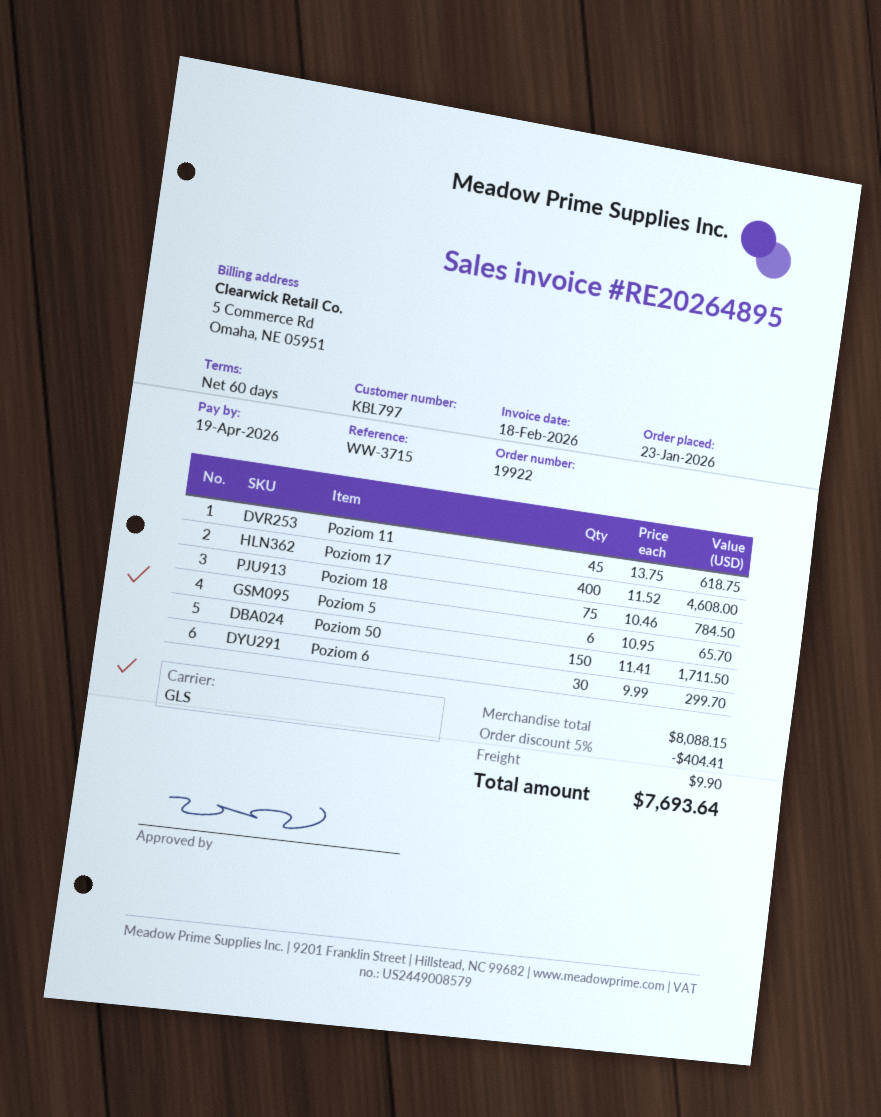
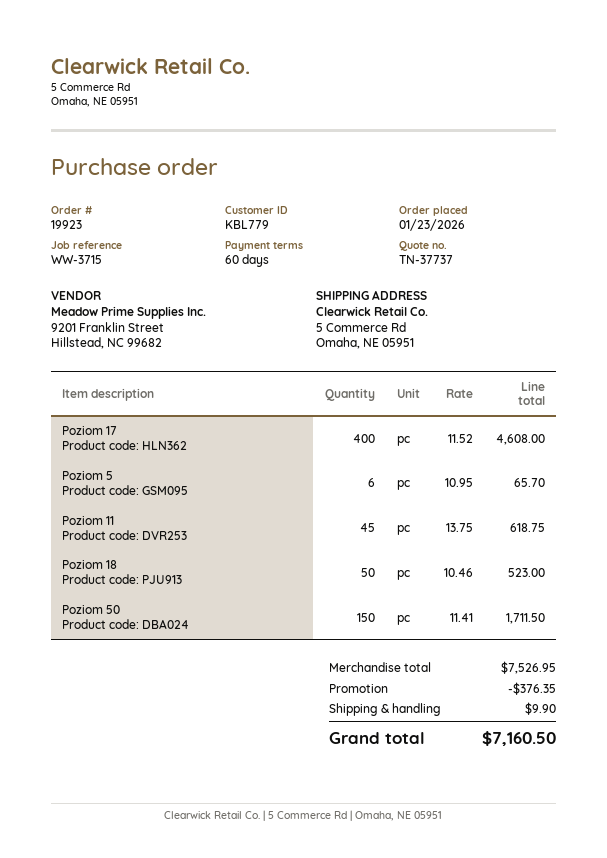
order number: 19922 -> 19923
customer number: KBL797 -> KBL779
Poziom 18: 75 x 10.46 = 784.50 -> 50 x 10.46 = 523.00
Poziom 6: 30 x 9.99 = 299.70 -> none
subtotal: 8088.15 -> 7526.95
discount: 404.41 -> 376.35
total: 7693.64 -> 7160.50

